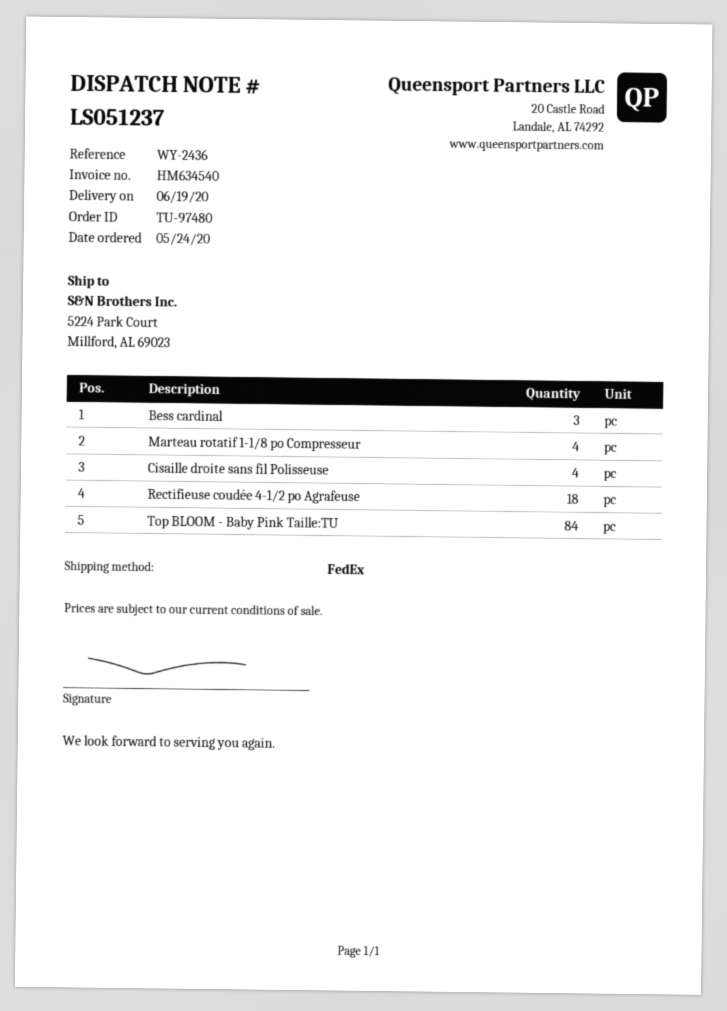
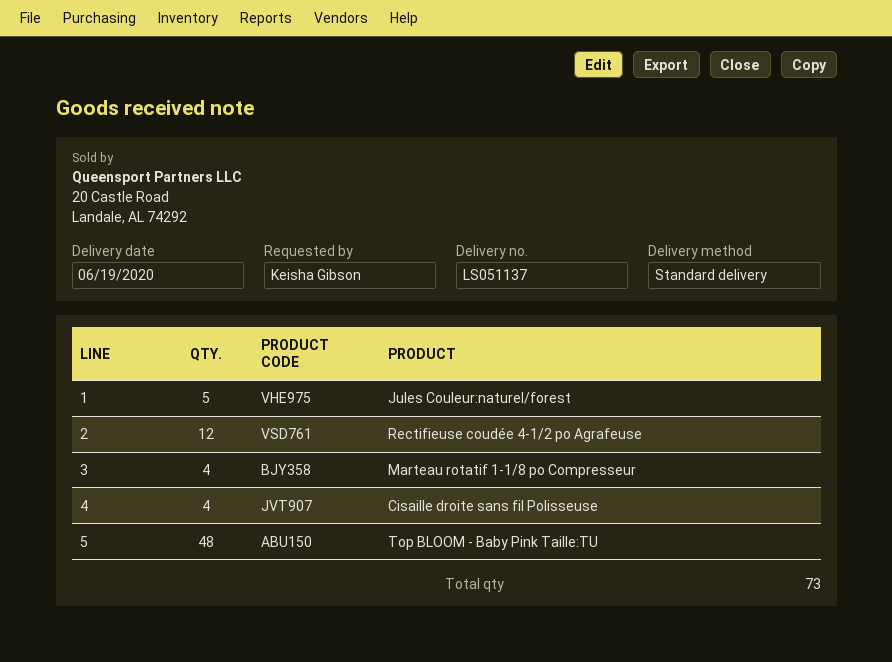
delivery note number: LS051237 -> LS051137
shipping method: FedEx -> standard
Bess cardinal: 3 -> none
Rectifieuse coudée 4-1/2 po Agrafeuse: 18 -> 12
Top BLOOM - Baby Pink Taille:TU: 84 -> 48
Jules Couleur:naturel/forest: none -> 5

